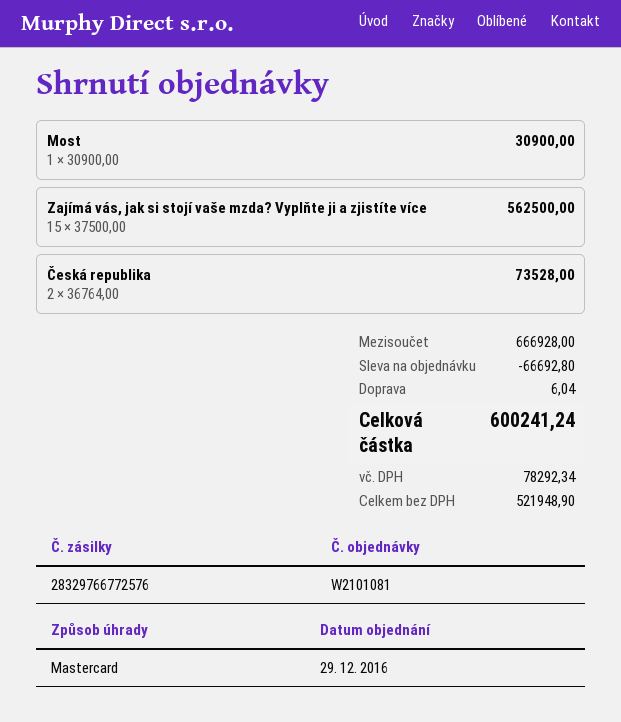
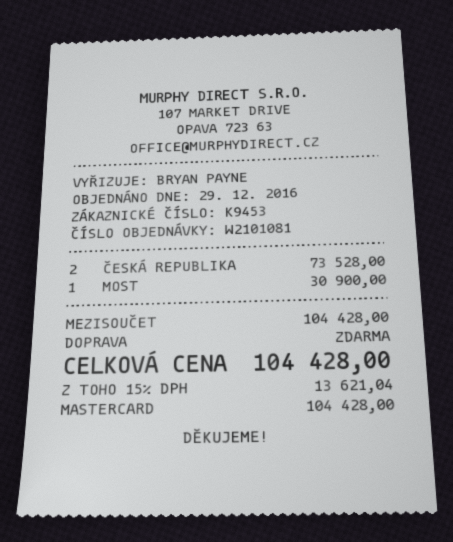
Zajímá vás, jak si stojí vaše mzda? Vyplňte ji a zjistíte více: 15 for 562500.00 -> none
subtotal: 666928.00 -> 104428.00
discount: 66692.80 -> none
shipping: 6.04 -> 0.00
tax: 78292.34 -> 13621.04
total: 600241.24 -> 104428.00

